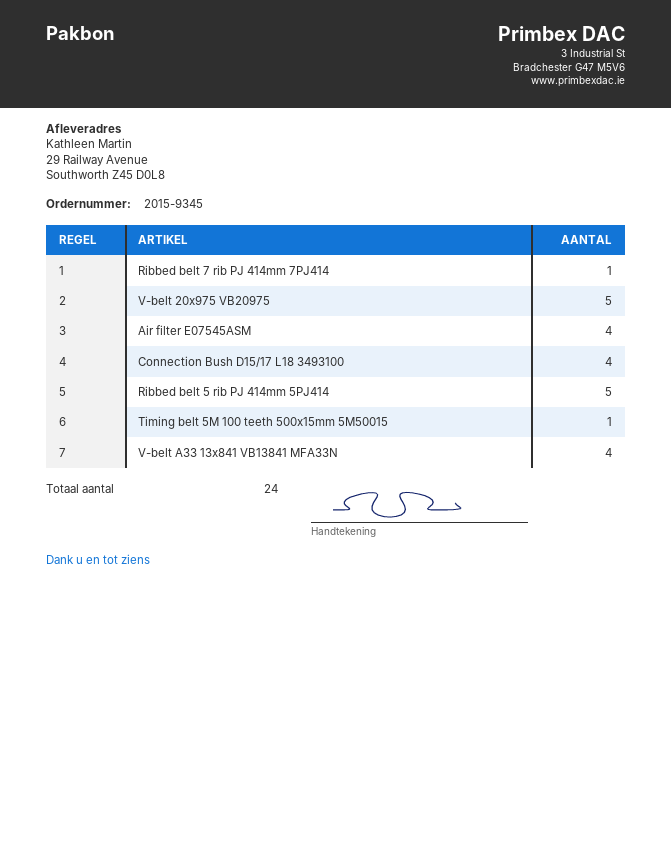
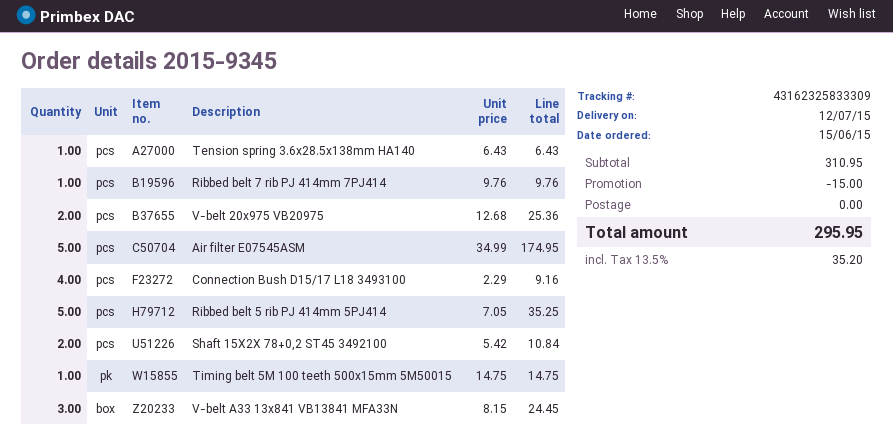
V-belt 20x975 VB20975: 5 -> 2
Air filter E07545ASM: 4 -> 5
V-belt A33 13x841 VB13841 MFA33N: 4 -> 3
Tension spring 3.6x28.5x138mm HA140: none -> 1
Shaft 15X2X 78+0,2 ST45 3492100: none -> 2

